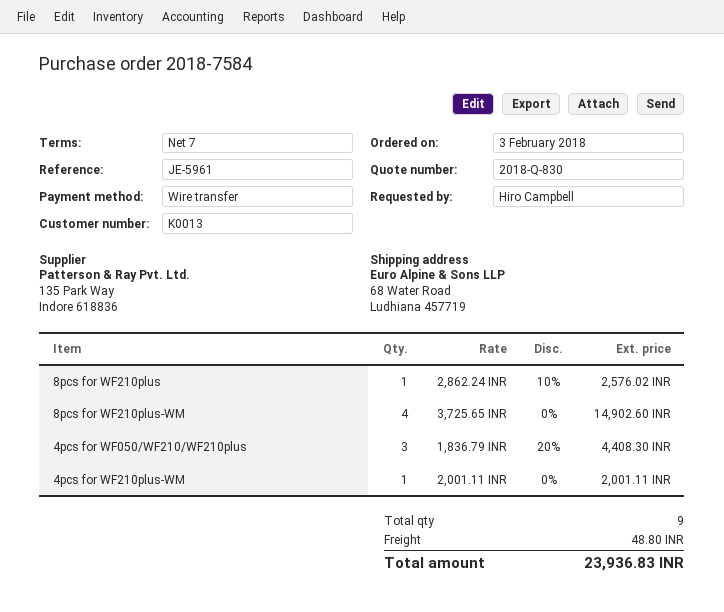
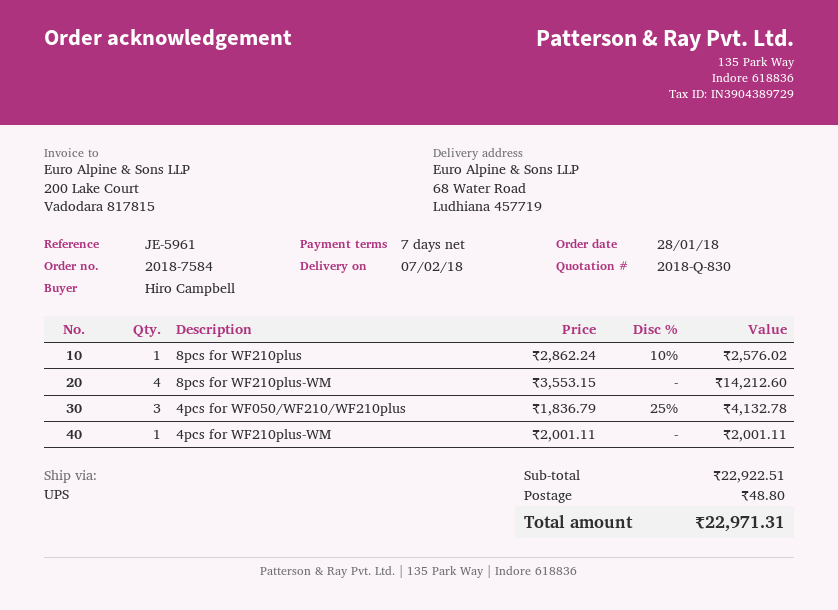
order date: 2018-02-03 -> 2018-01-28
8pcs for WF210plus-WM: 4 x 3725.65 = 14902.60 -> 4 x 3553.15 = 14212.60
4pcs for WF050/WF210/WF210plus: 3 x 1836.79 - 20% = 4408.30 -> 3 x 1836.79 - 25% = 4132.78
total: 23936.83 -> 22971.31

